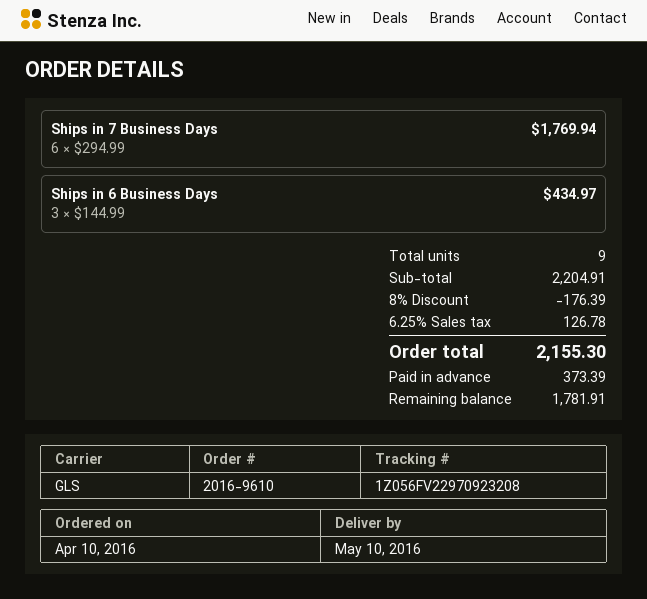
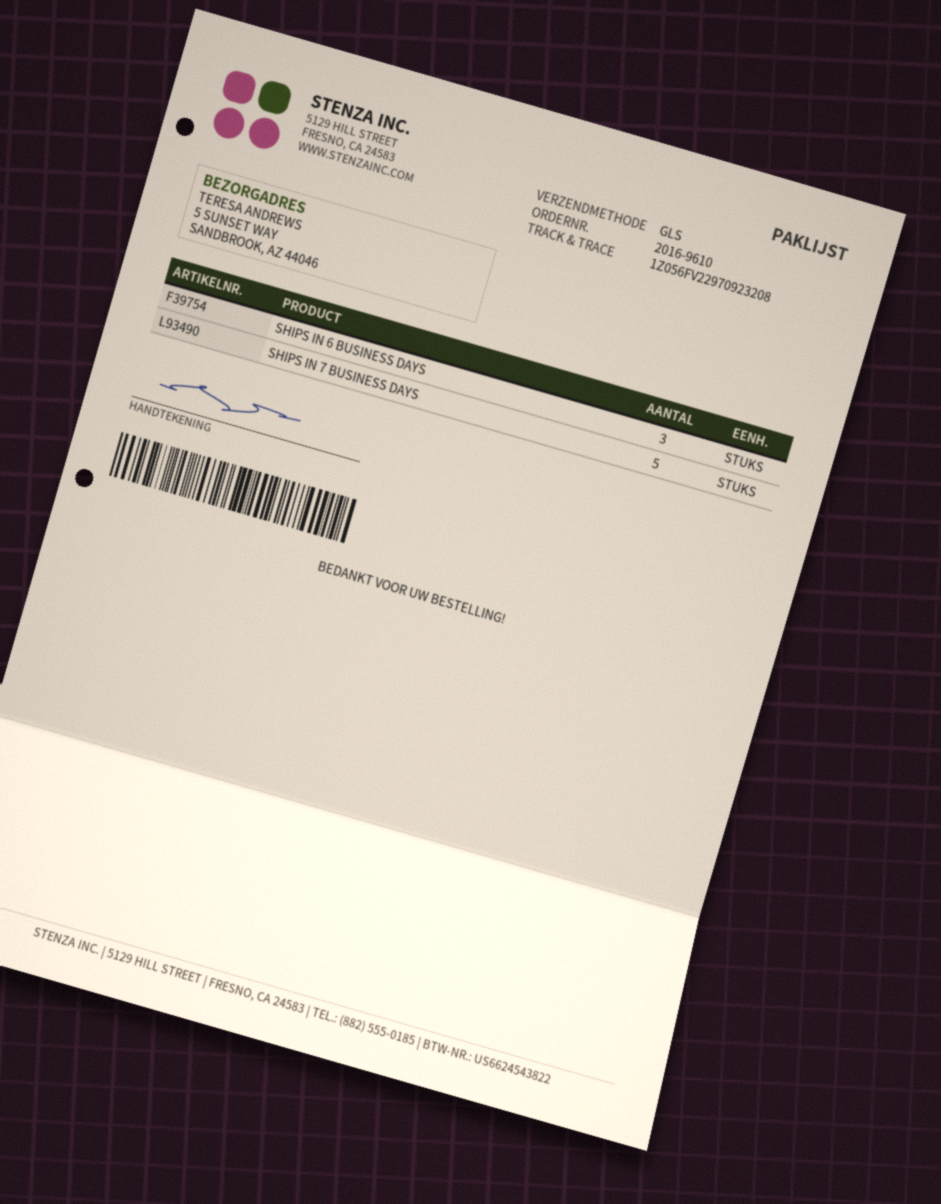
Ships in 7 Business Days: 6 -> 5

